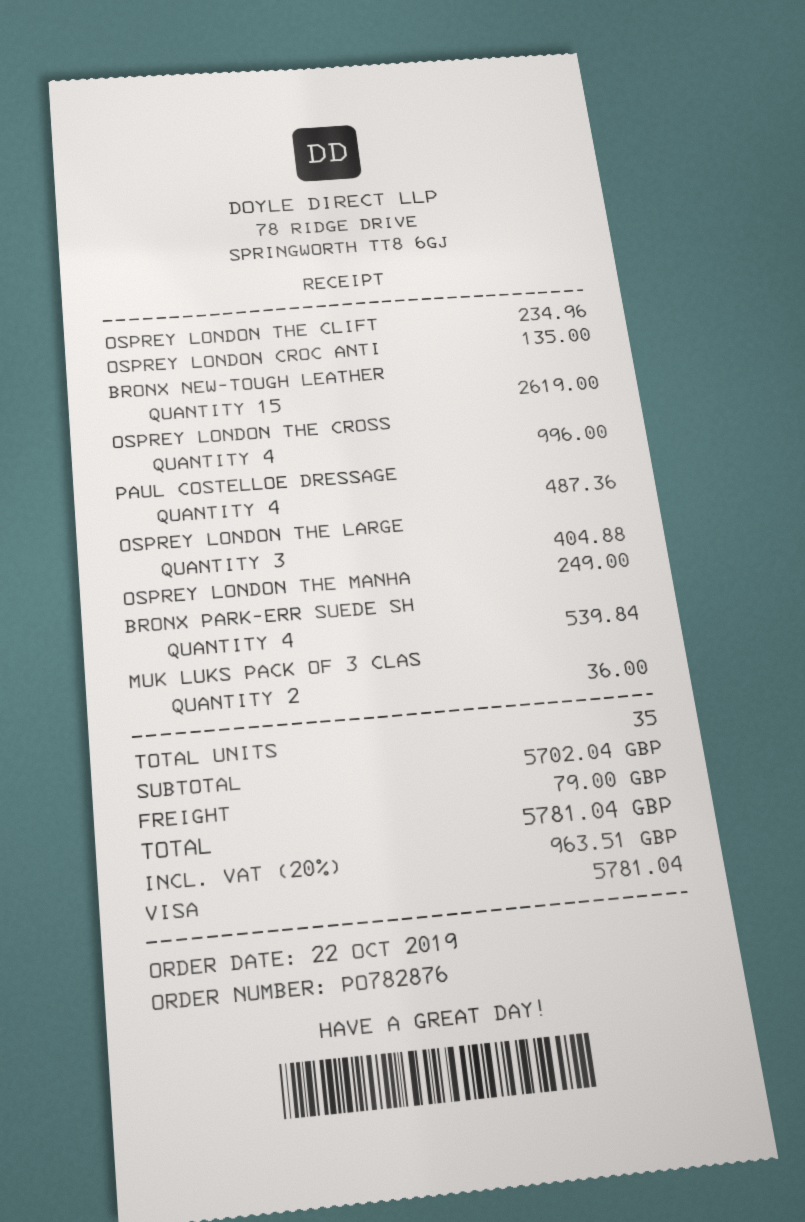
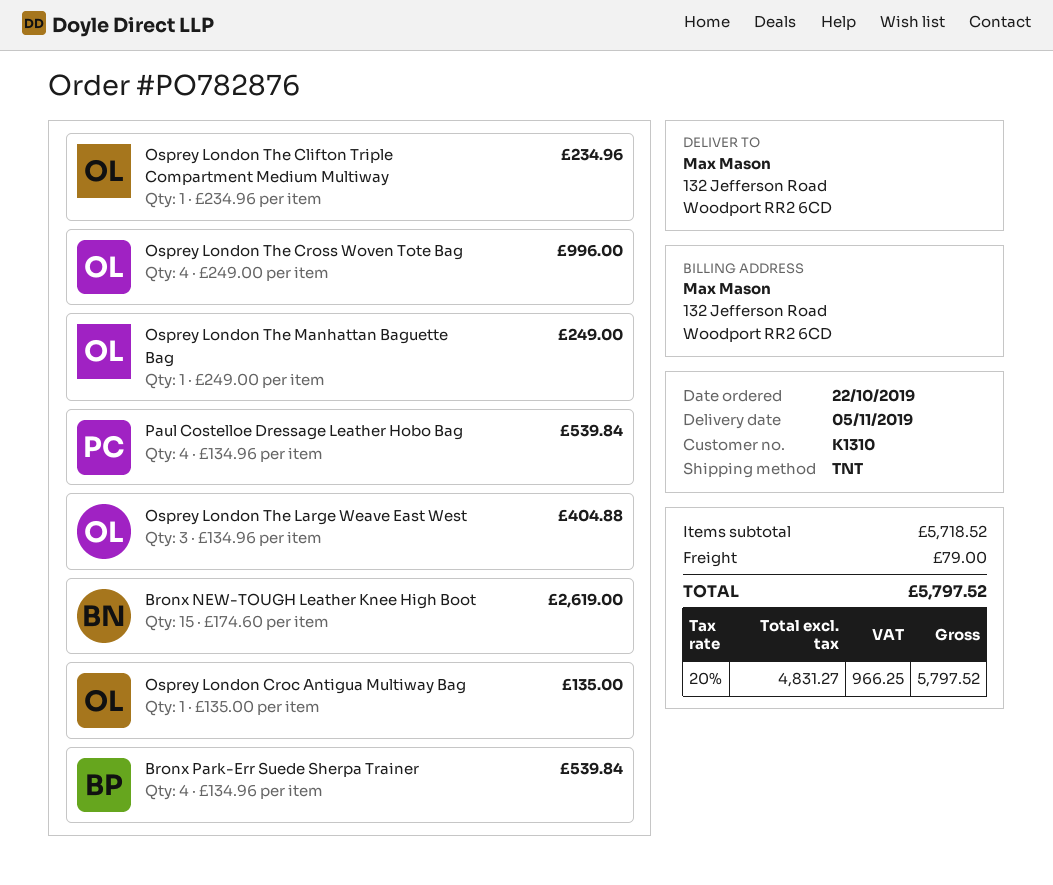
PAUL COSTELLOE DRESSAGE: 4 for 487.36 -> 4 for 539.84
MUK LUKS PACK OF 3 CLAS: 2 for 36.00 -> none
subtotal: 5702.04 -> 5718.52
tax: 20% = 963.51 -> 20% = 966.25
total: 5781.04 -> 5797.52

